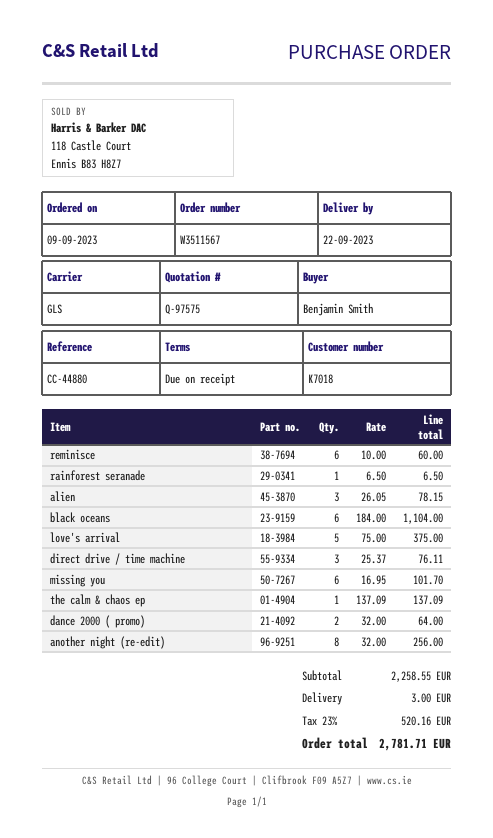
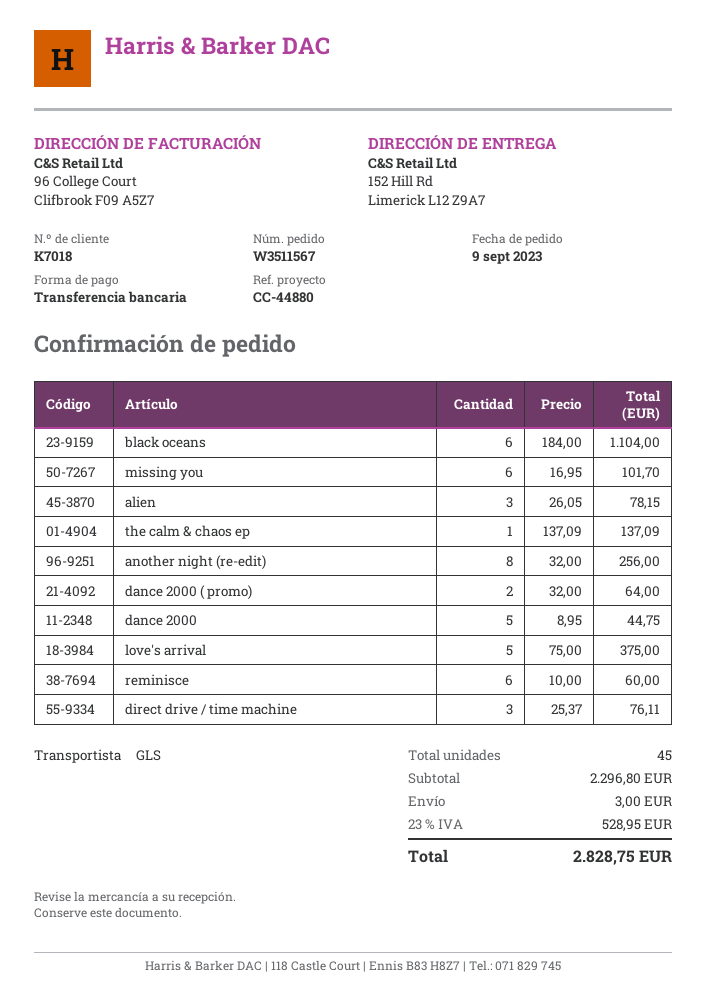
rainforest seranade: 1 x 6.50 = 6.50 -> none
dance 2000: none -> 5 x 8.95 = 44.75
subtotal: 2258.55 -> 2296.80
tax: 23% = 520.16 -> 23% = 528.95
total: 2781.71 -> 2828.75

